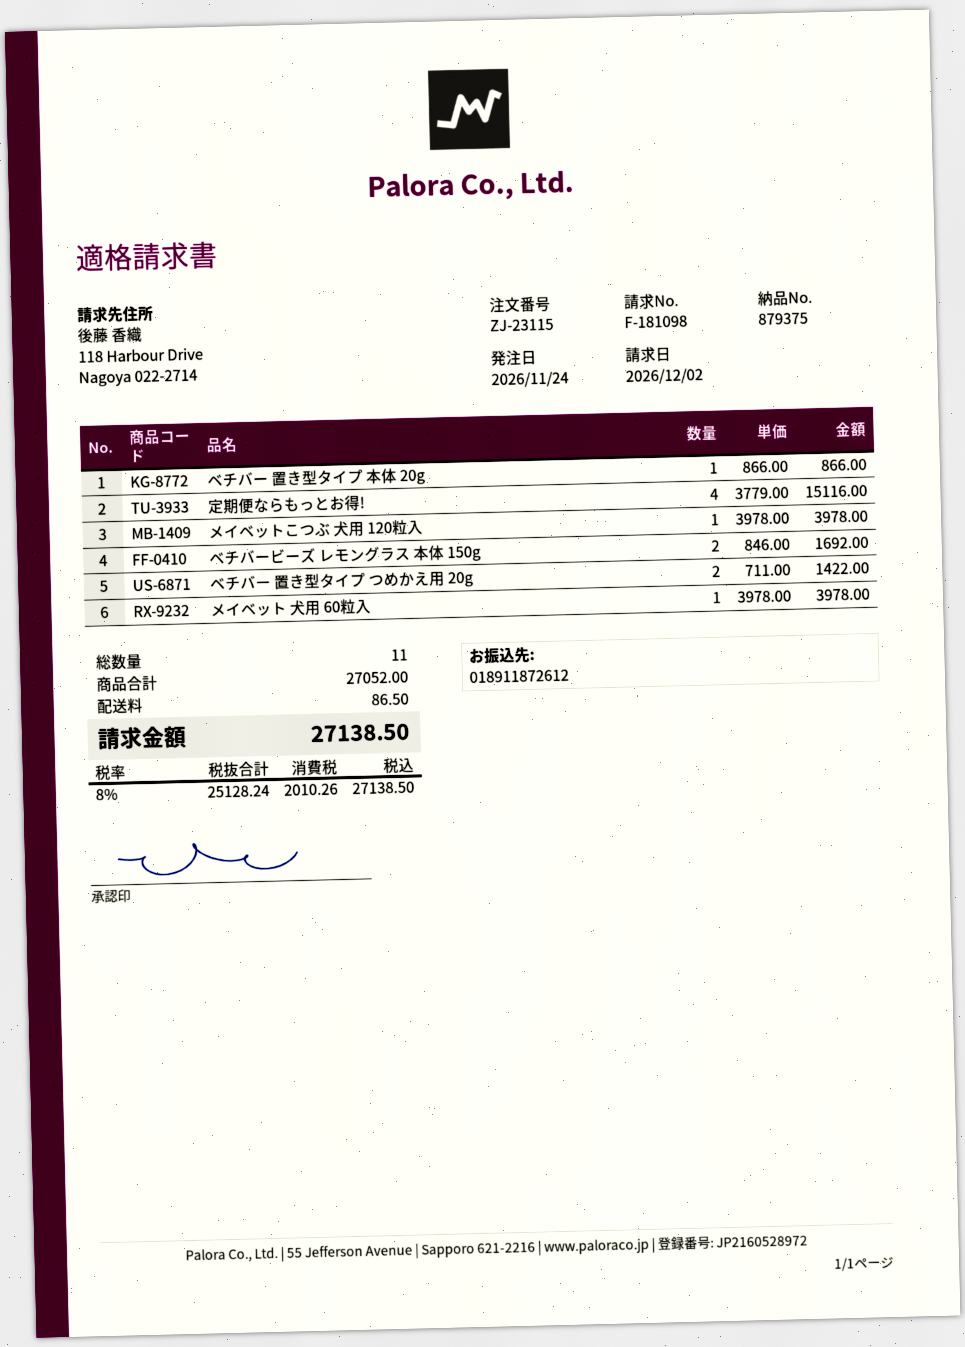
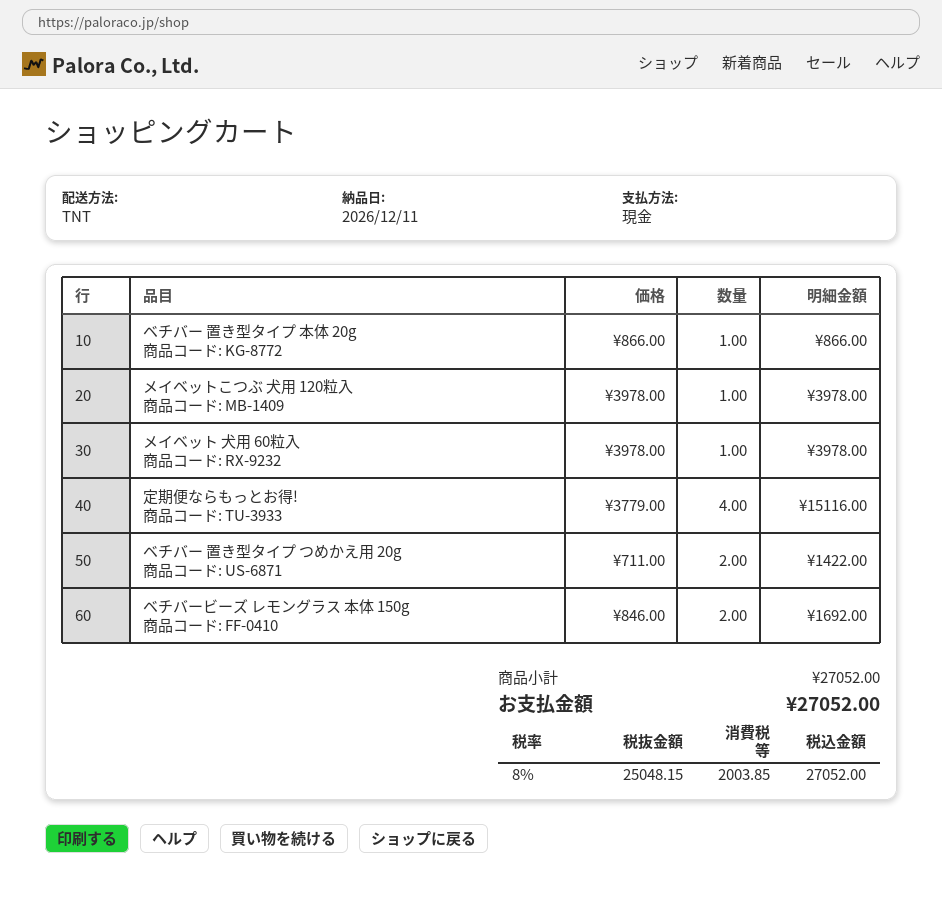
shipping: 86.50 -> none
net: 25128.24 -> 25048.15
tax: 8% = 2010.26 -> 8% = 2003.85
total: 27138.50 -> 27052.00

